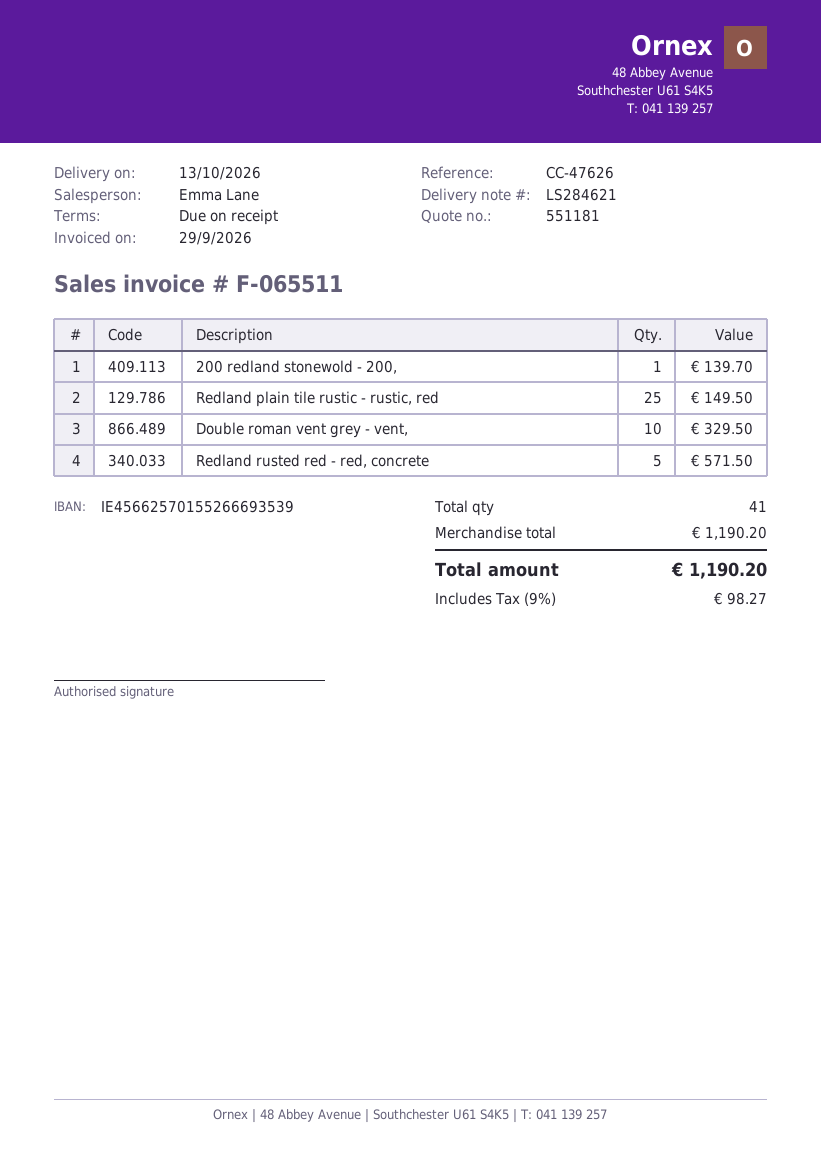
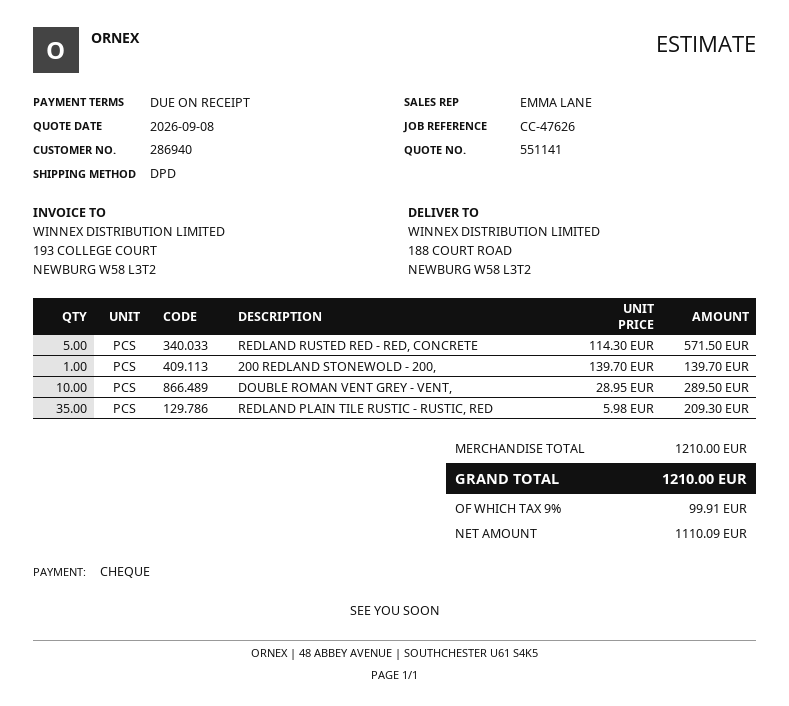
quote number: 551181 -> 551141
Redland plain tile rustic - rustic, red: 25 for 149.50 -> 35 for 209.30
Double roman vent grey - vent,: 10 for 329.50 -> 10 for 289.50
subtotal: 1190.20 -> 1210.00
tax: 9% = 98.27 -> 9% = 99.91
total: 1190.20 -> 1210.00

